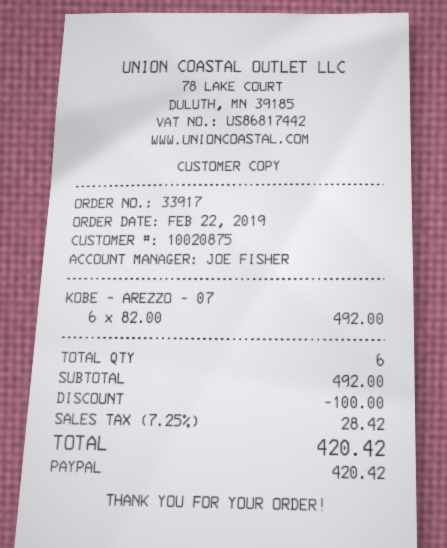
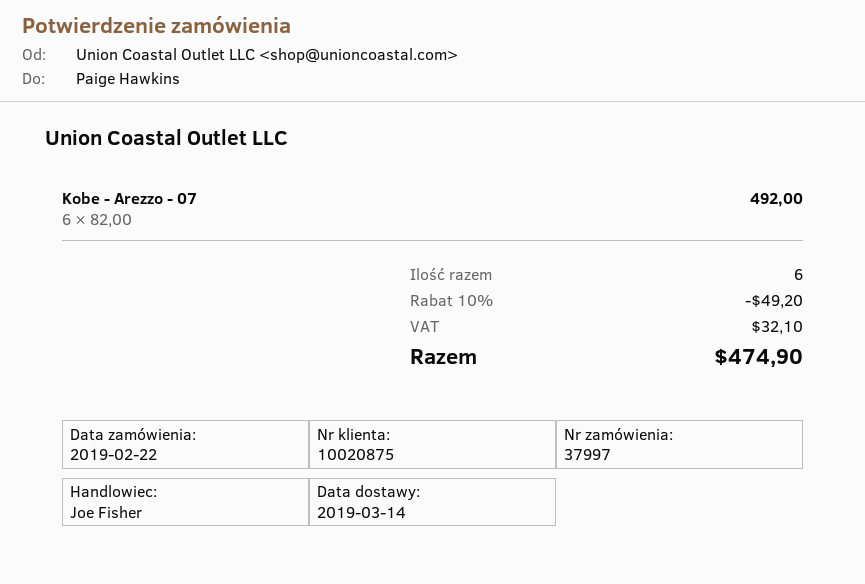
order number: 33917 -> 37997
discount: 100.00 -> 49.20
tax: 28.42 -> 32.10
total: 420.42 -> 474.90

